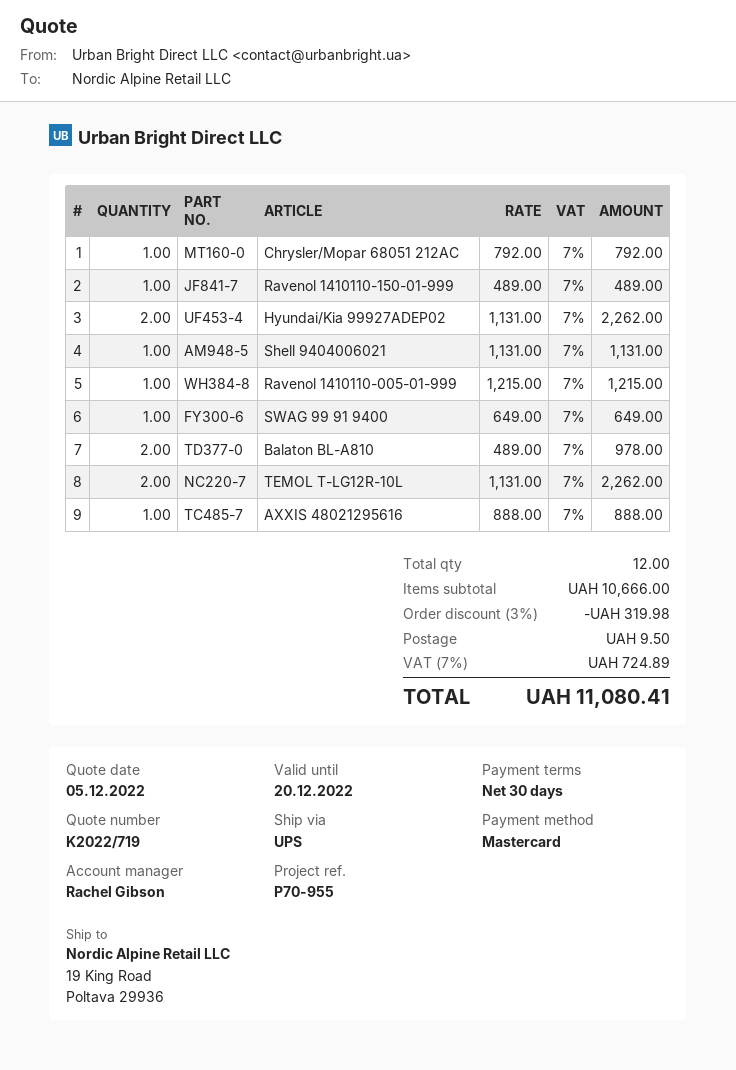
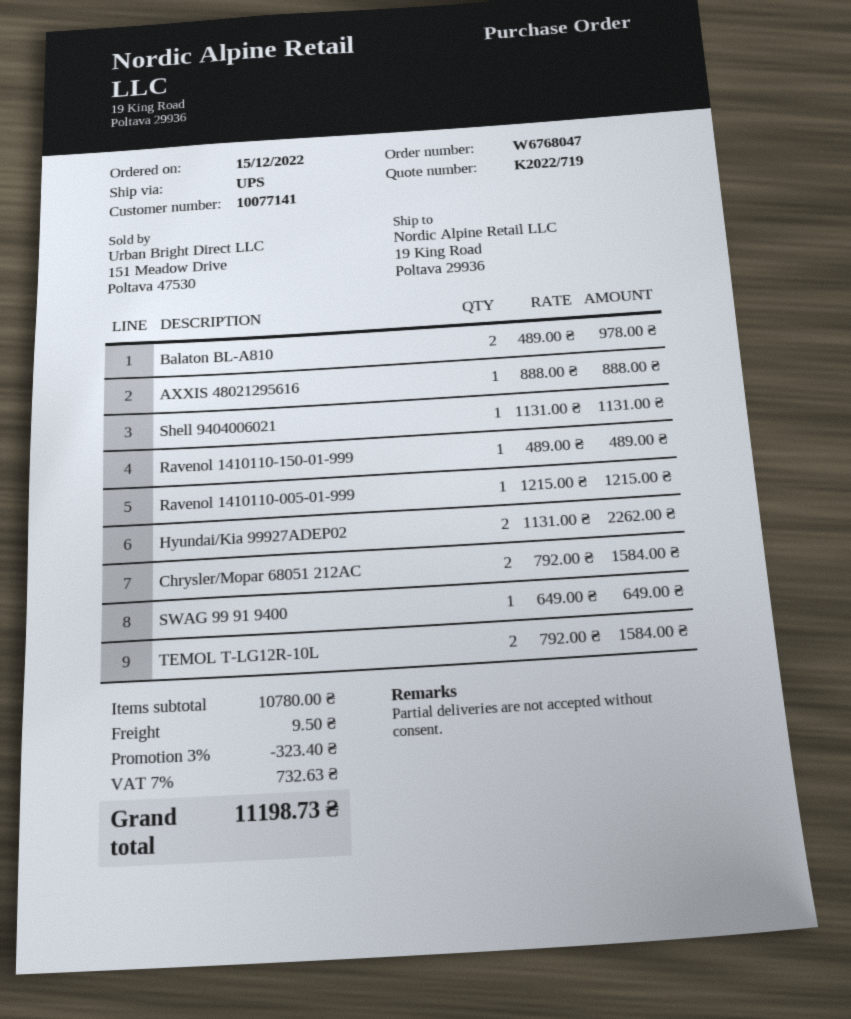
Chrysler/Mopar 68051 212AC: 1 x 792.00 = 792.00 -> 2 x 792.00 = 1584.00
TEMOL T-LG12R-10L: 2 x 1131.00 = 2262.00 -> 2 x 792.00 = 1584.00
subtotal: 10666.00 -> 10780.00
discount: 3% = 319.98 -> 3% = 323.40
tax: 7% = 724.89 -> 7% = 732.63
total: 11080.41 -> 11198.73

